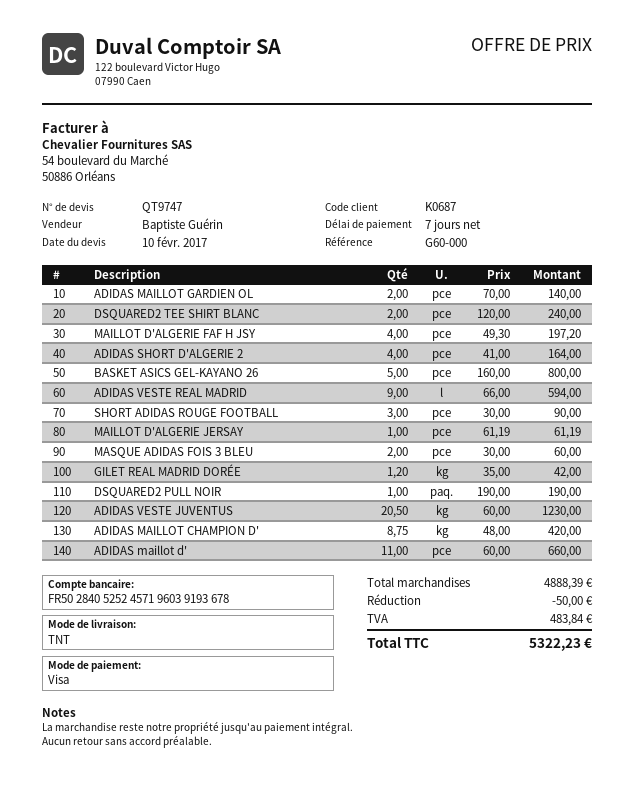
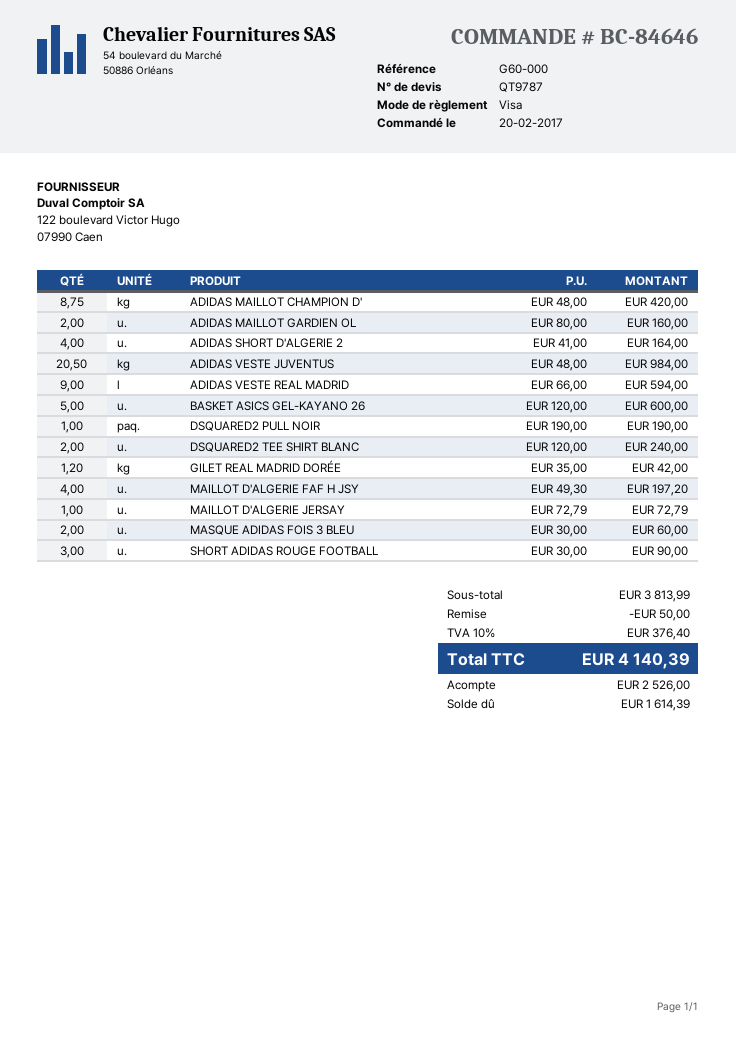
quote number: QT9747 -> QT9787
ADIDAS MAILLOT GARDIEN OL: 2 x 70.00 = 140.00 -> 2 x 80.00 = 160.00
BASKET ASICS GEL-KAYANO 26: 5 x 160.00 = 800.00 -> 5 x 120.00 = 600.00
MAILLOT D'ALGERIE JERSAY: 1 x 61.19 = 61.19 -> 1 x 72.79 = 72.79
ADIDAS VESTE JUVENTUS: 20.5 x 60.00 = 1230.00 -> 20.5 x 48.00 = 984.00
ADIDAS maillot d': 11 x 60.00 = 660.00 -> none
subtotal: 4888.39 -> 3813.99
tax: 483.84 -> 376.40
total: 5322.23 -> 4140.39

